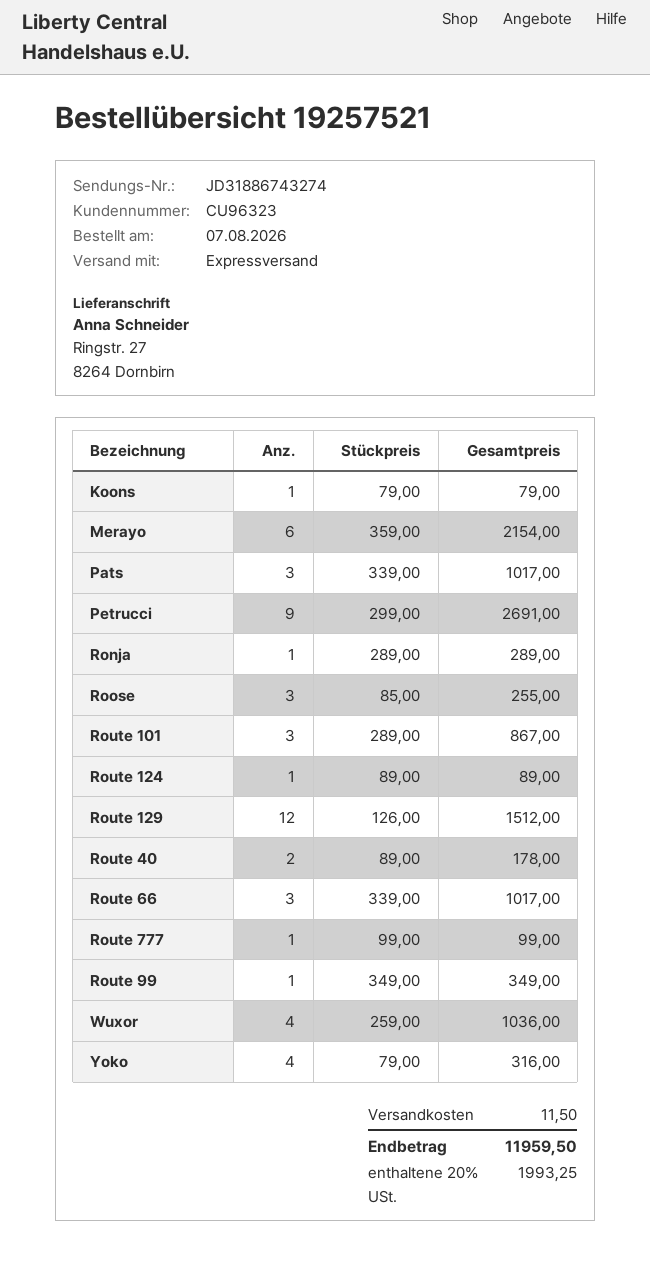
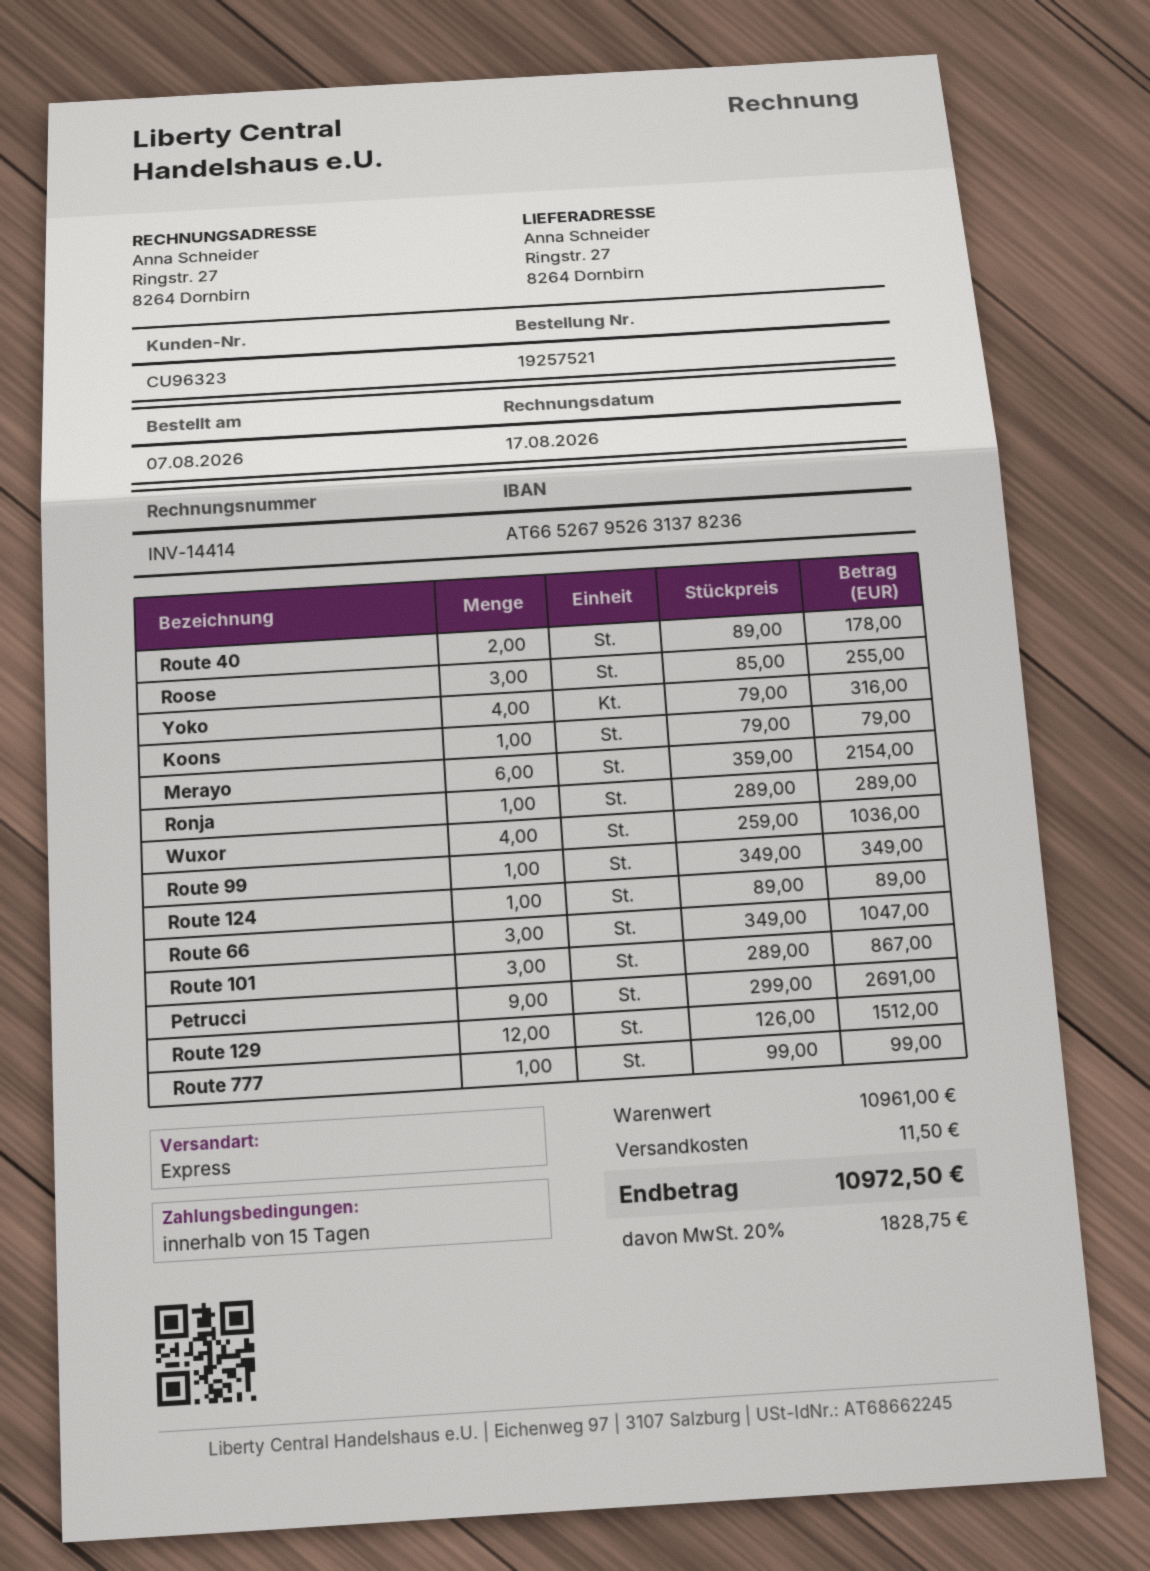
Pats: 3 x 339.00 = 1017.00 -> none
Route 66: 3 x 339.00 = 1017.00 -> 3 x 349.00 = 1047.00
tax: 20% = 1993.25 -> 20% = 1828.75
total: 11959.50 -> 10972.50

